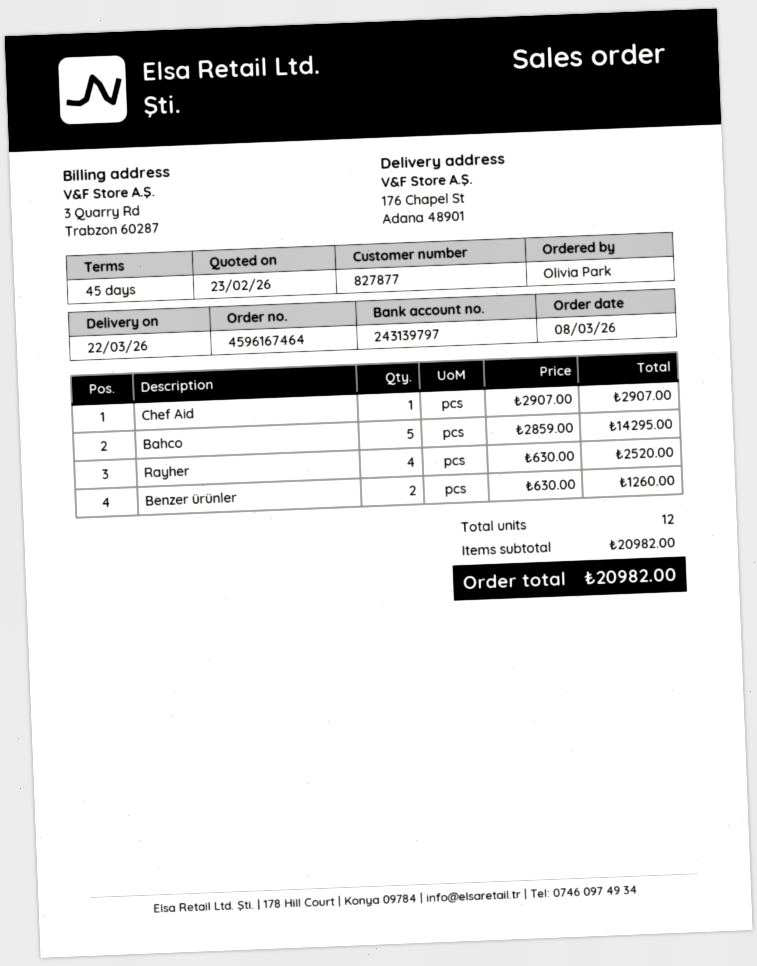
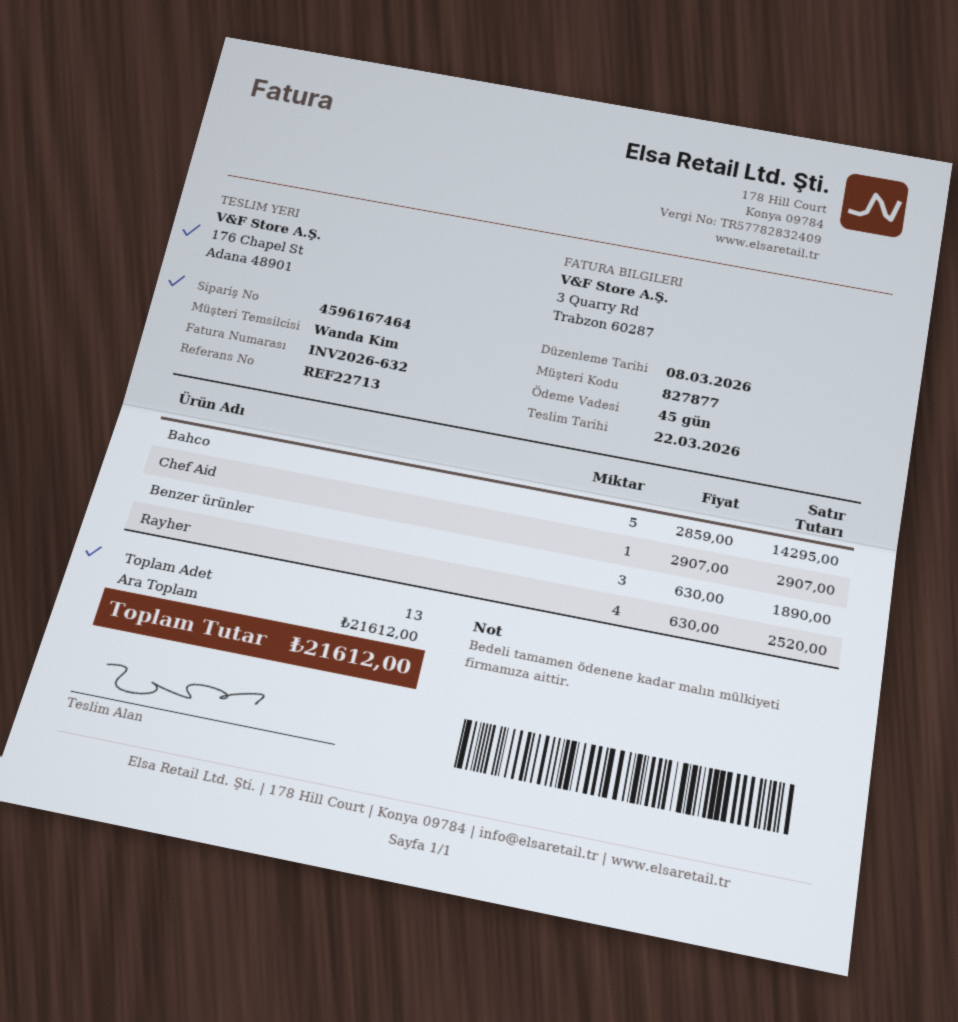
Benzer ürünler: 2 x 630.00 = 1260.00 -> 3 x 630.00 = 1890.00
total quantity: 12 -> 13
subtotal: 20982.00 -> 21612.00
total: 20982.00 -> 21612.00

